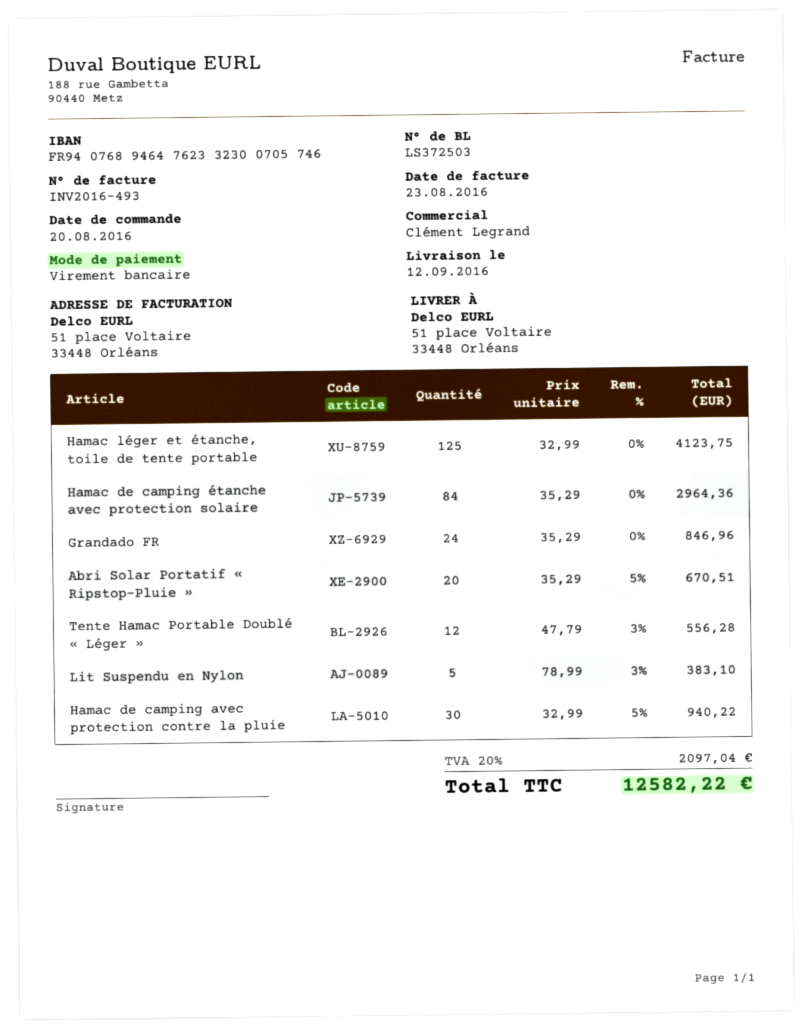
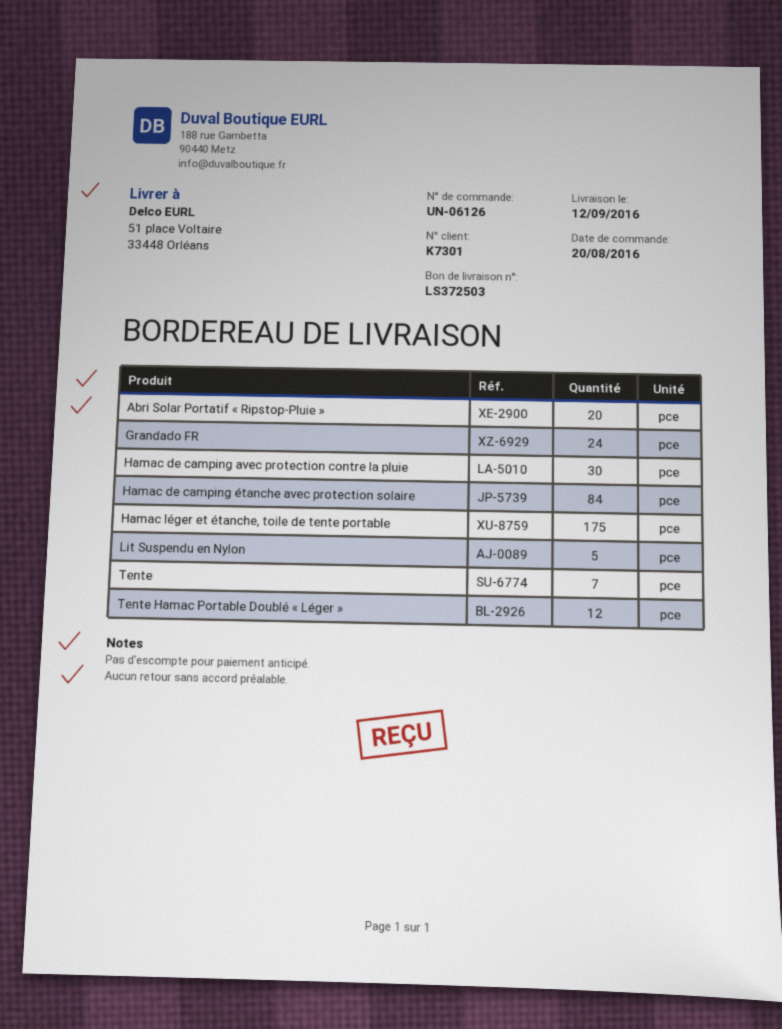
Hamac léger et étanche, toile de tente portable: 125 -> 175
Tente: none -> 7

